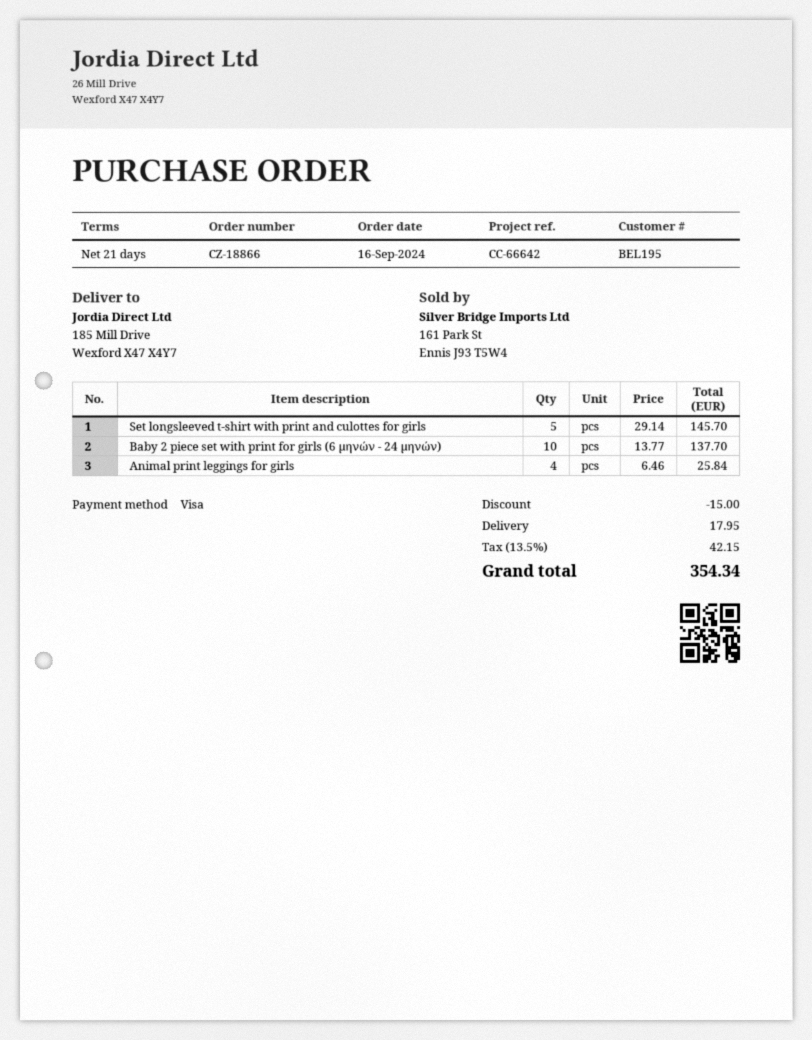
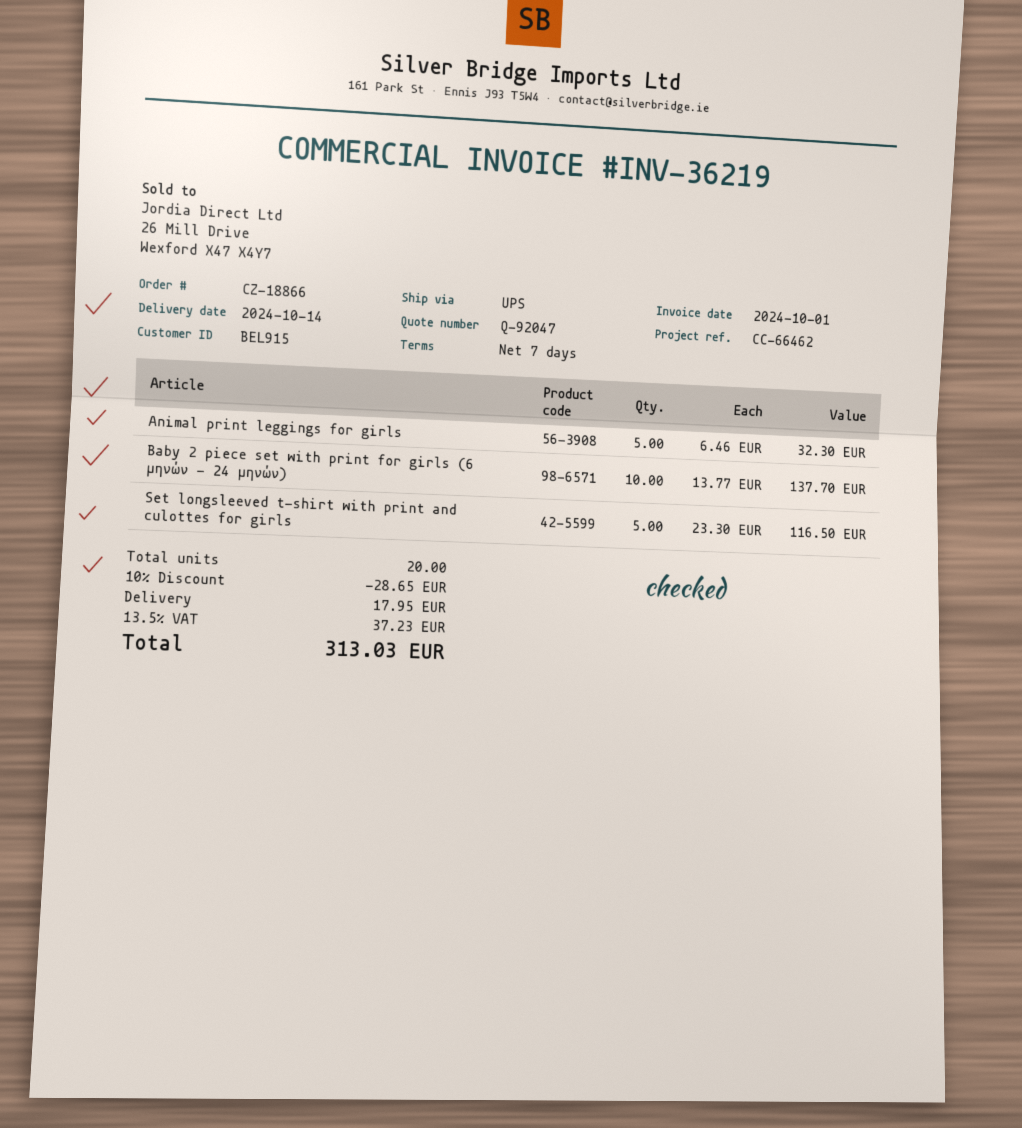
payment terms: 21 days -> 7 days
customer number: BEL195 -> BEL915
reference: CC-66642 -> CC-66462
Set longsleeved t-shirt with print and culottes for girls: 5 x 29.14 = 145.70 -> 5 x 23.30 = 116.50
Animal print leggings for girls: 4 x 6.46 = 25.84 -> 5 x 6.46 = 32.30
discount: 15.00 -> 28.65
tax: 13.5% = 42.15 -> 13.5% = 37.23
total: 354.34 -> 313.03

